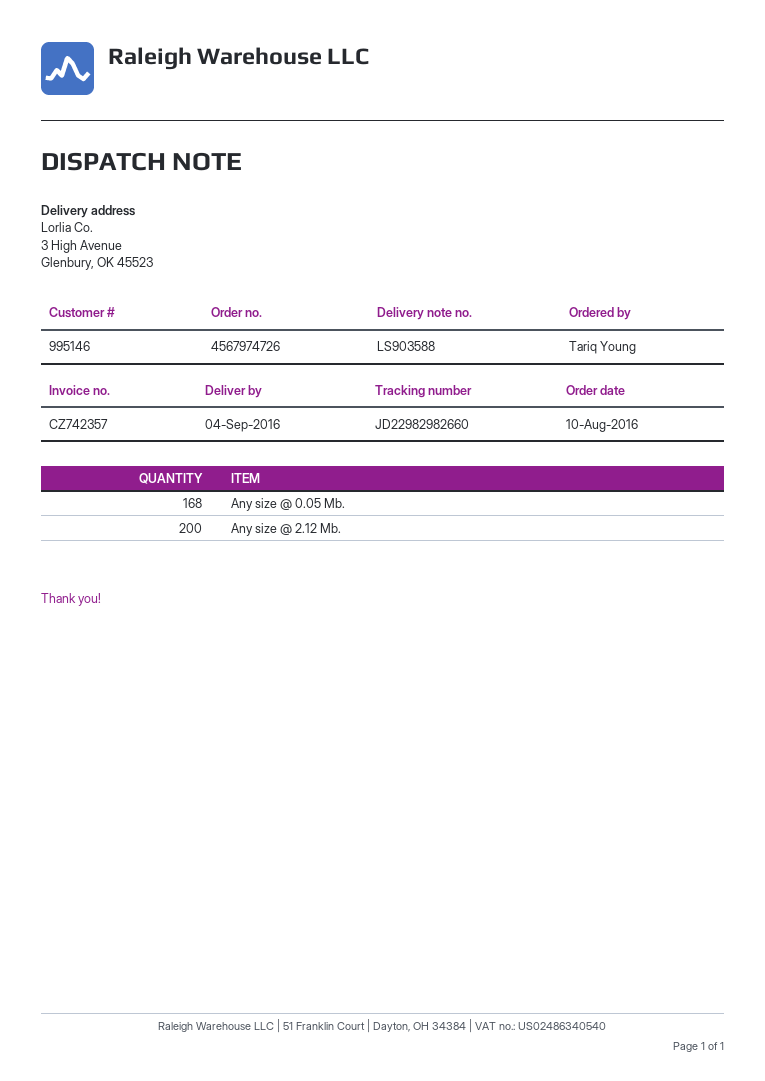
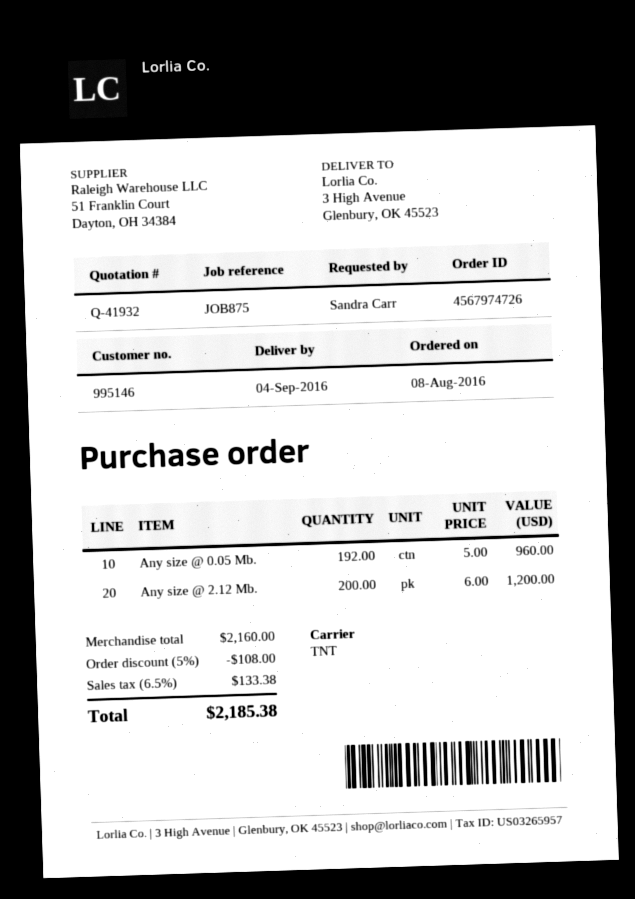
order date: 2016-08-10 -> 2016-08-08
ordered by: Tariq Young -> Sandra Carr
Any size @ 0.05 Mb.: 168 -> 192

